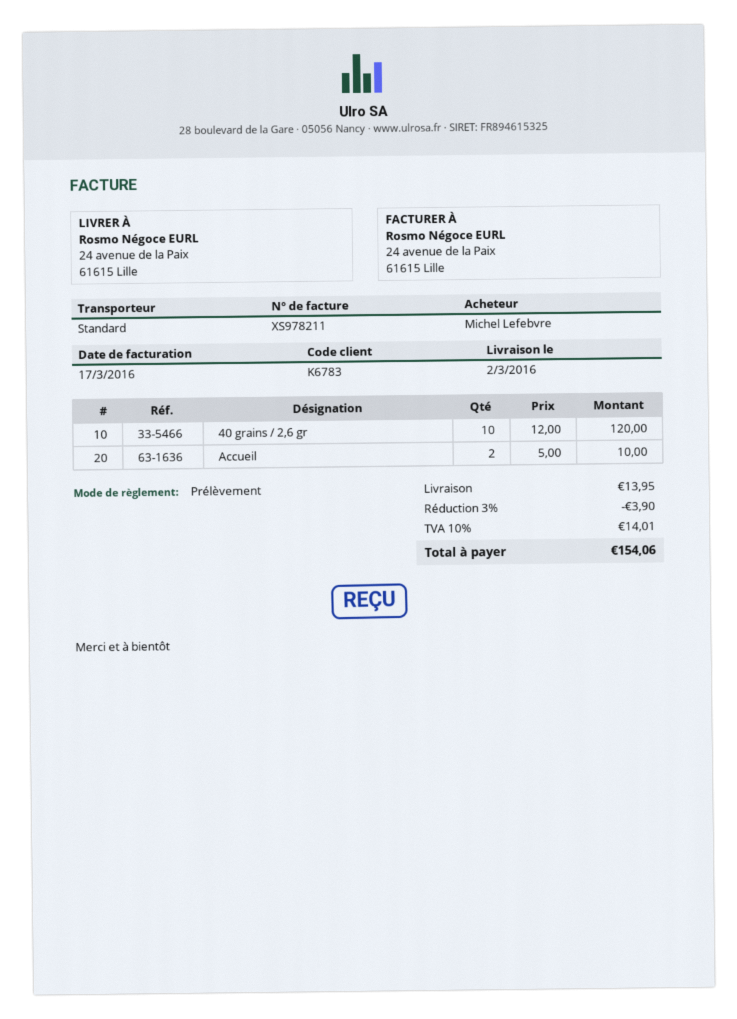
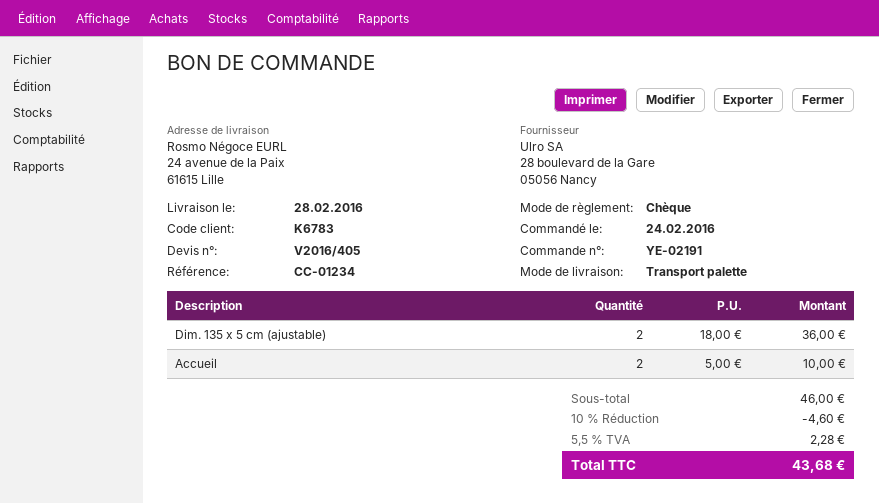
delivery date: 2016-03-02 -> 2016-02-28
payment method: direct debit -> cheque
shipping method: standard -> pallet freight
40 grains / 2,6 gr: 10 x 12.00 = 120.00 -> none
Dim. 135 x 5 cm (ajustable): none -> 2 x 18.00 = 36.00
discount: 3% = 3.90 -> 10% = 4.60
shipping: 13.95 -> none
tax: 10% = 14.01 -> 5.5% = 2.28
total: 154.06 -> 43.68

